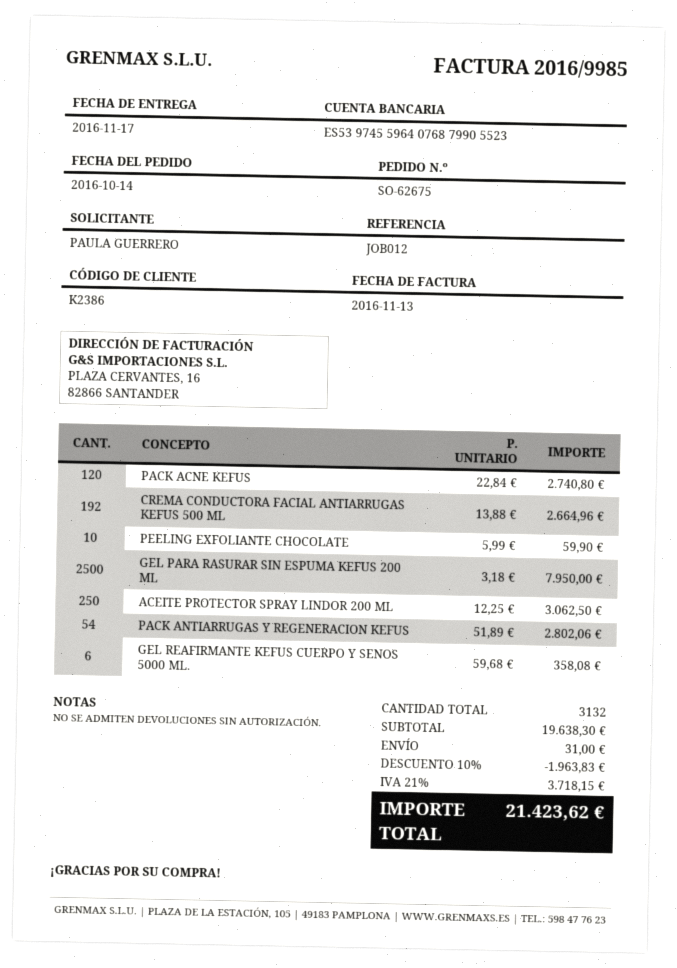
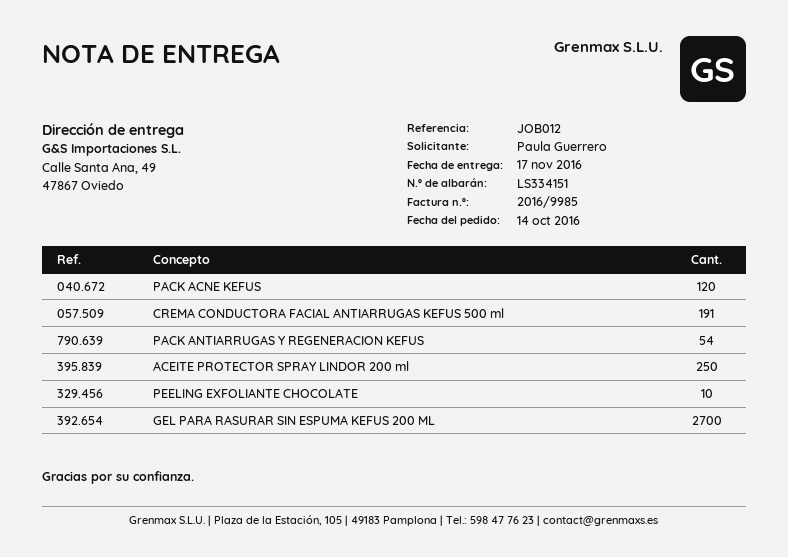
CREMA CONDUCTORA FACIAL ANTIARRUGAS KEFUS 500 ML: 192 -> 191
GEL PARA RASURAR SIN ESPUMA KEFUS 200 ML: 2500 -> 2700
GEL REAFIRMANTE KEFUS CUERPO Y SENOS 5000 ML.: 6 -> none

